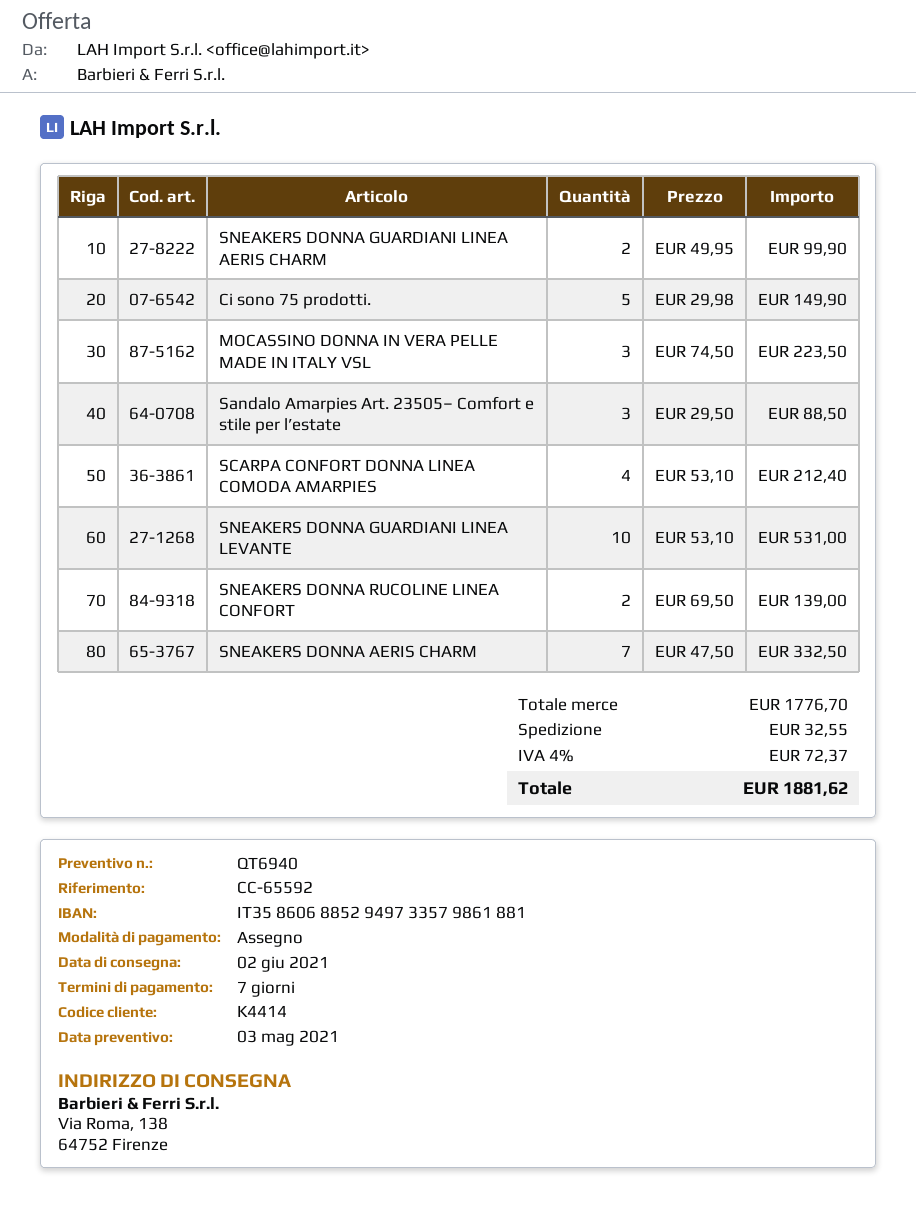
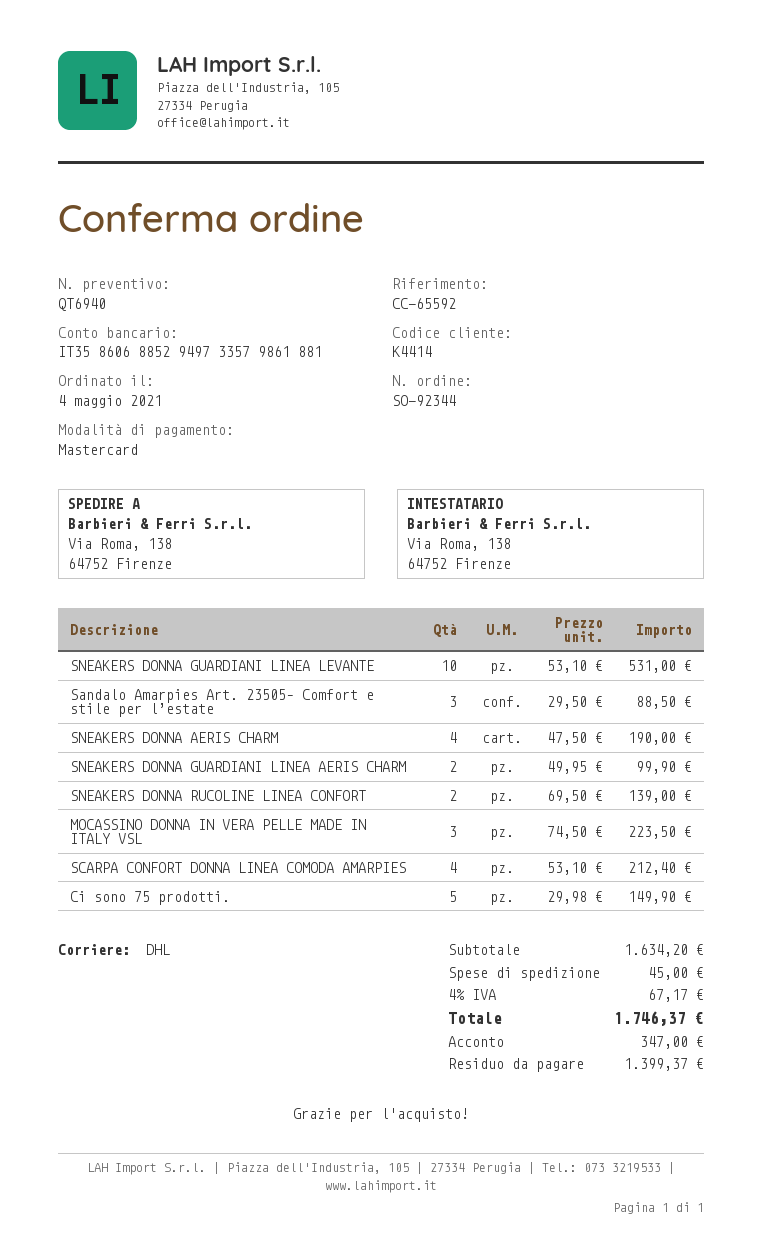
payment method: cheque -> Mastercard
SNEAKERS DONNA AERIS CHARM: 7 x 47.50 = 332.50 -> 4 x 47.50 = 190.00
subtotal: 1776.70 -> 1634.20
shipping: 32.55 -> 45.00
tax: 4% = 72.37 -> 4% = 67.17
total: 1881.62 -> 1746.37

